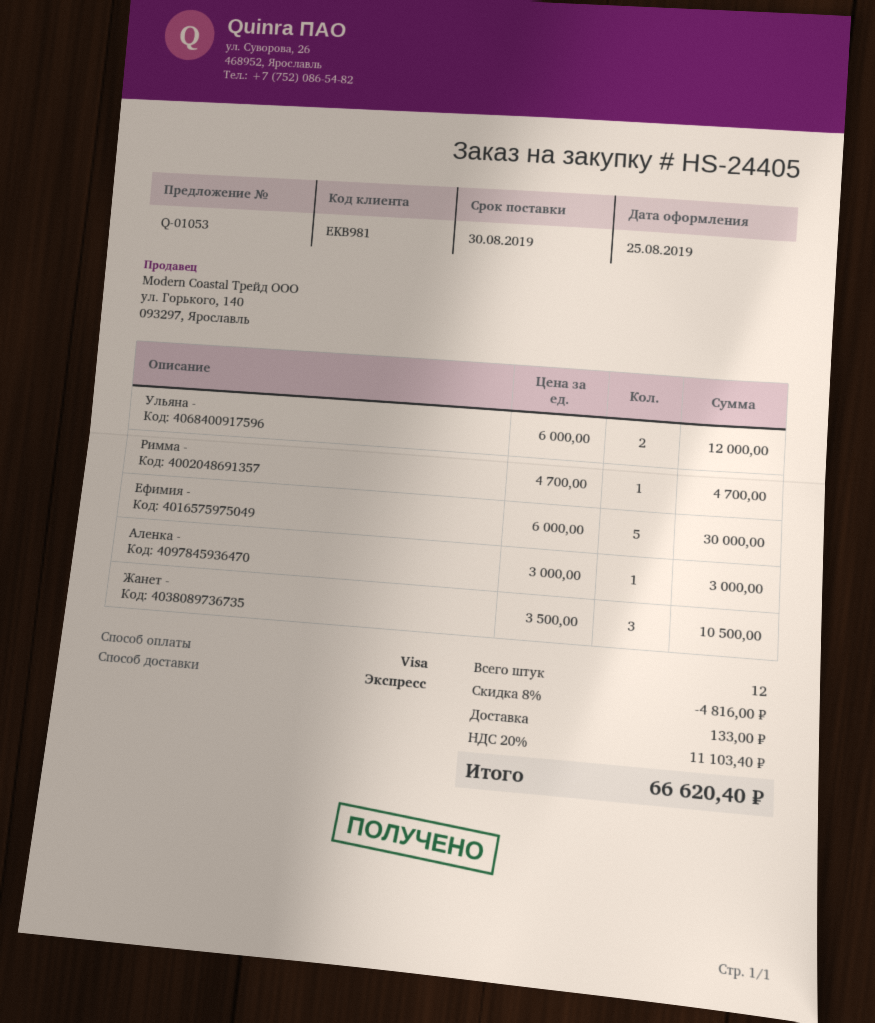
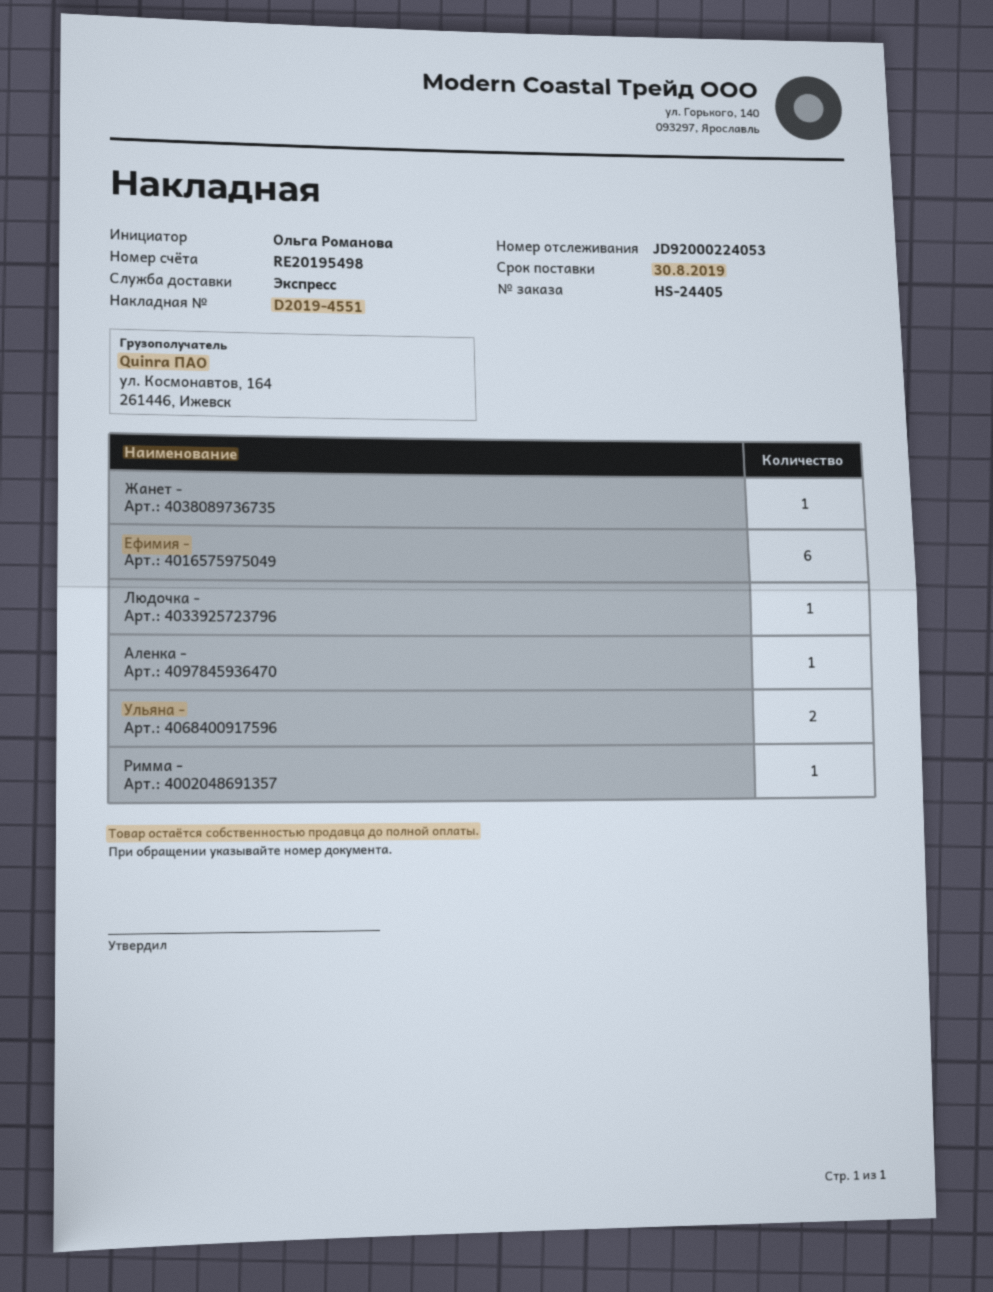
Ефимия -: 5 -> 6
Жанет -: 3 -> 1
Людочка -: none -> 1

